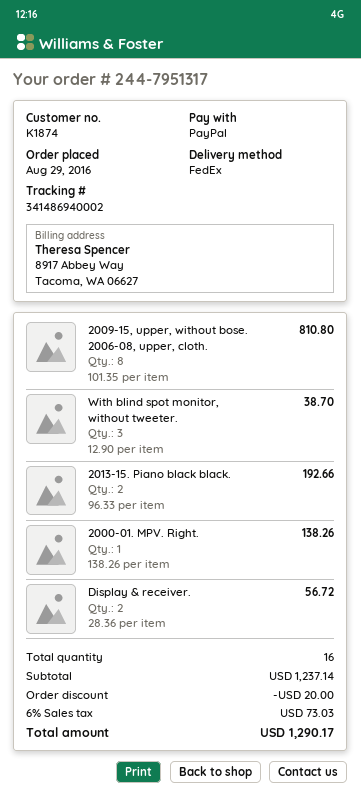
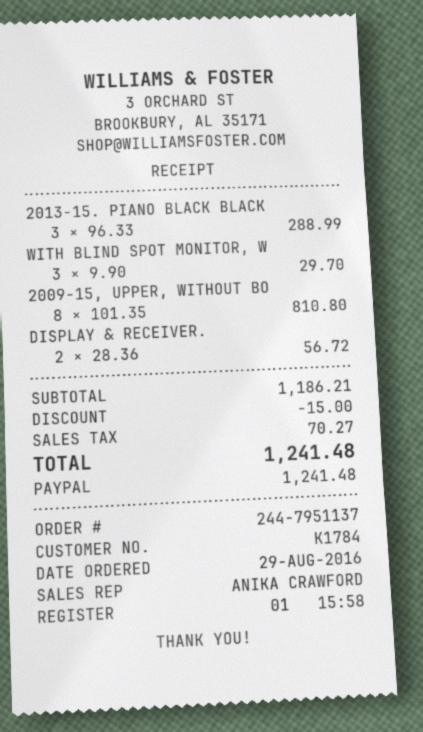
order number: 244-7951317 -> 244-7951137
customer number: K1874 -> K1784
With blind spot monitor, without tweeter.: 3 x 12.90 = 38.70 -> 3 x 9.90 = 29.70
2013-15. Piano black black.: 2 x 96.33 = 192.66 -> 3 x 96.33 = 288.99
2000-01. MPV. Right.: 1 x 138.26 = 138.26 -> none
subtotal: 1237.14 -> 1186.21
discount: 20.00 -> 15.00
tax: 73.03 -> 70.27
total: 1290.17 -> 1241.48

